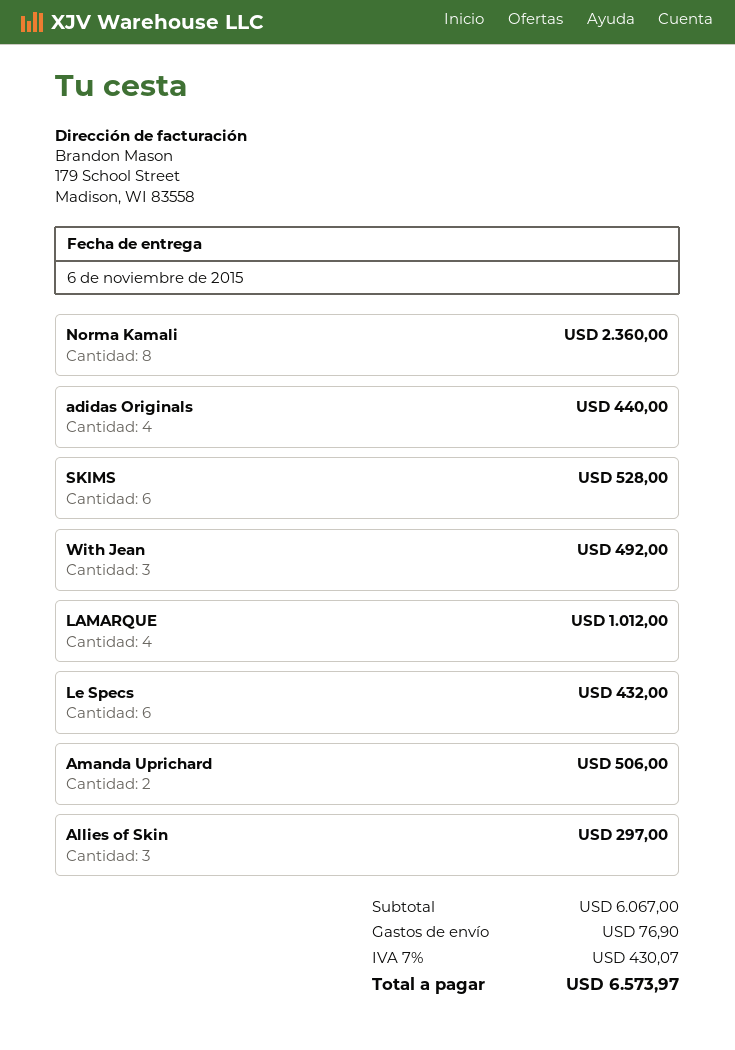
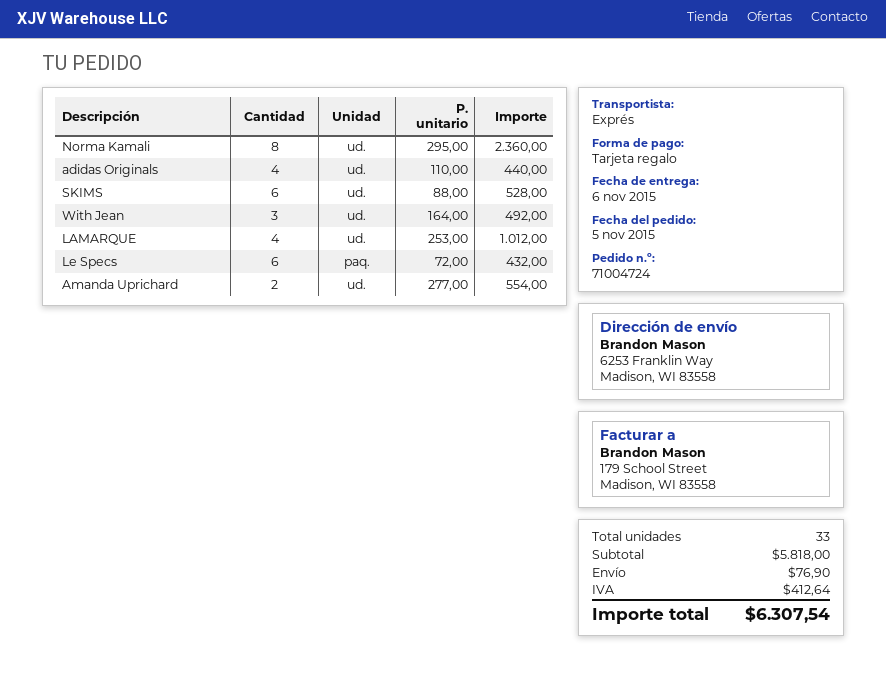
Amanda Uprichard: 2 for 506.00 -> 2 for 554.00
Allies of Skin: 3 for 297.00 -> none
subtotal: 6067.00 -> 5818.00
tax: 430.07 -> 412.64
total: 6573.97 -> 6307.54

